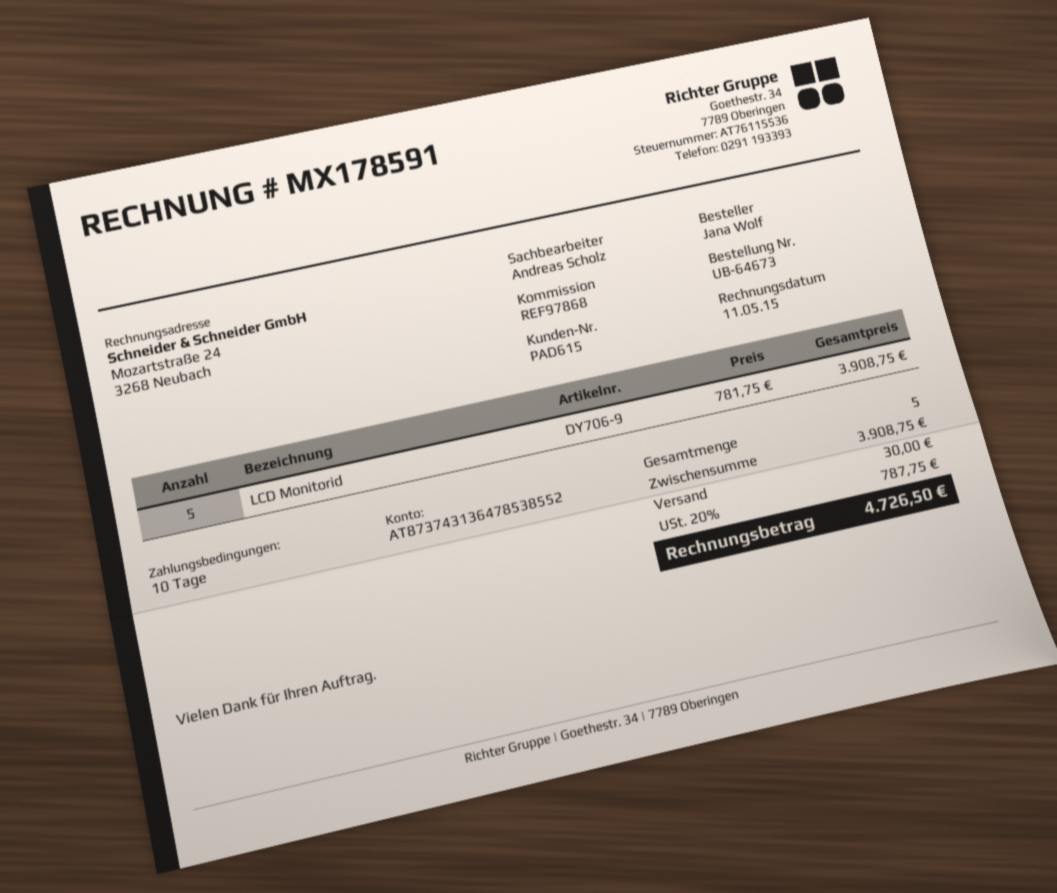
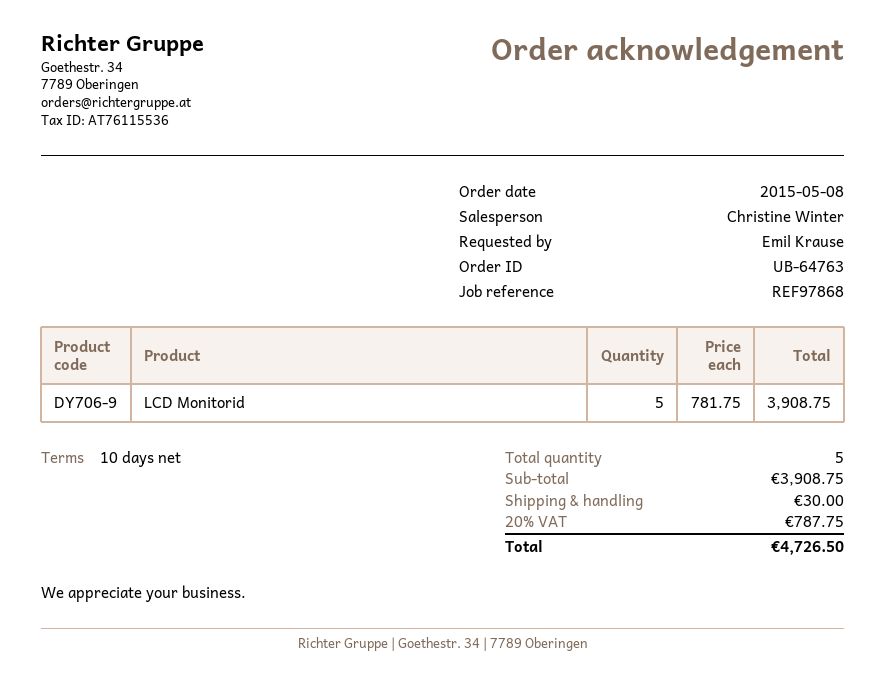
order number: UB-64673 -> UB-64763
ordered by: Jana Wolf -> Emil Krause
sales rep: Andreas Scholz -> Christine Winter

